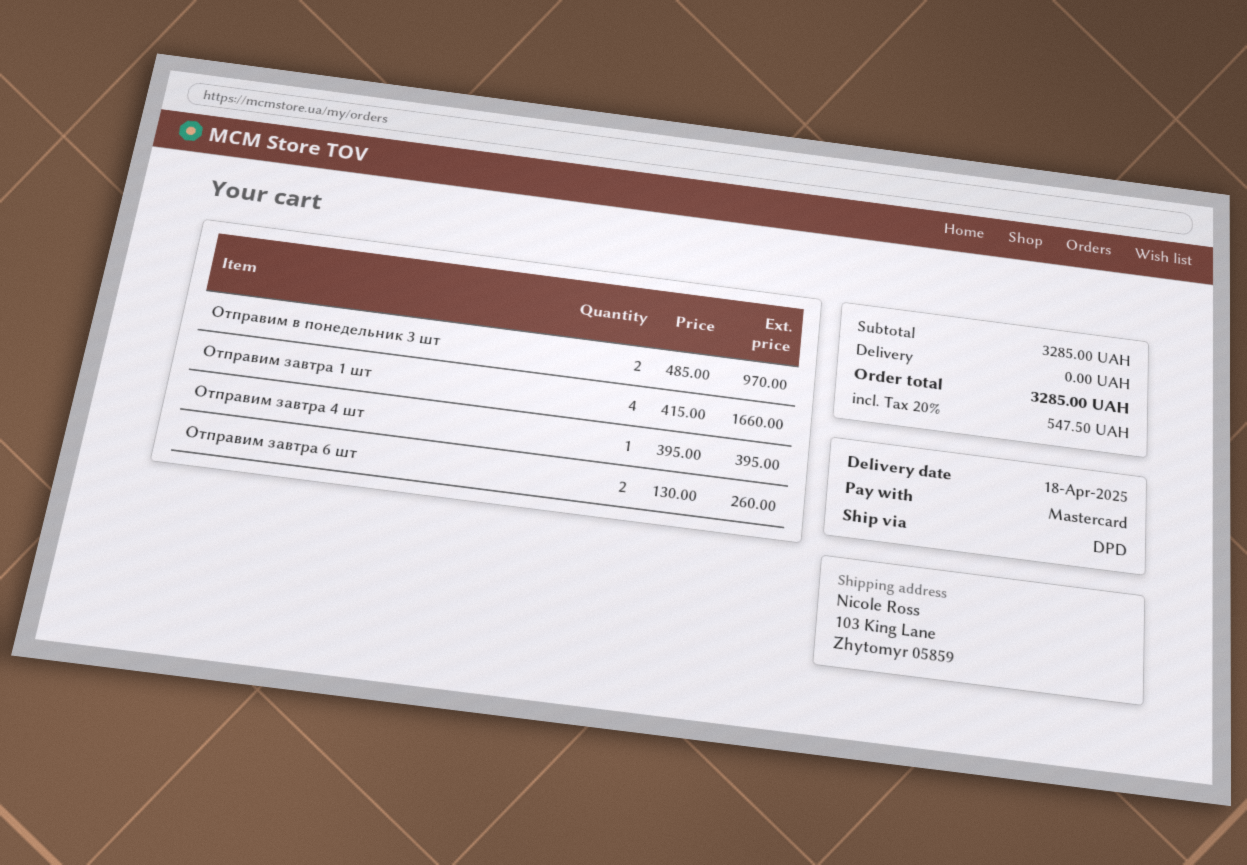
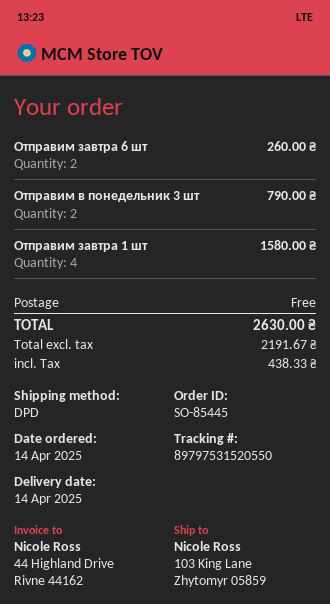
delivery date: 2025-04-18 -> 2025-04-14
Отправим в понедельник 3 шт: 2 for 970.00 -> 2 for 790.00
Отправим завтра 1 шт: 4 for 1660.00 -> 4 for 1580.00
Отправим завтра 4 шт: 1 for 395.00 -> none
tax: 547.50 -> 438.33
total: 3285.00 -> 2630.00

